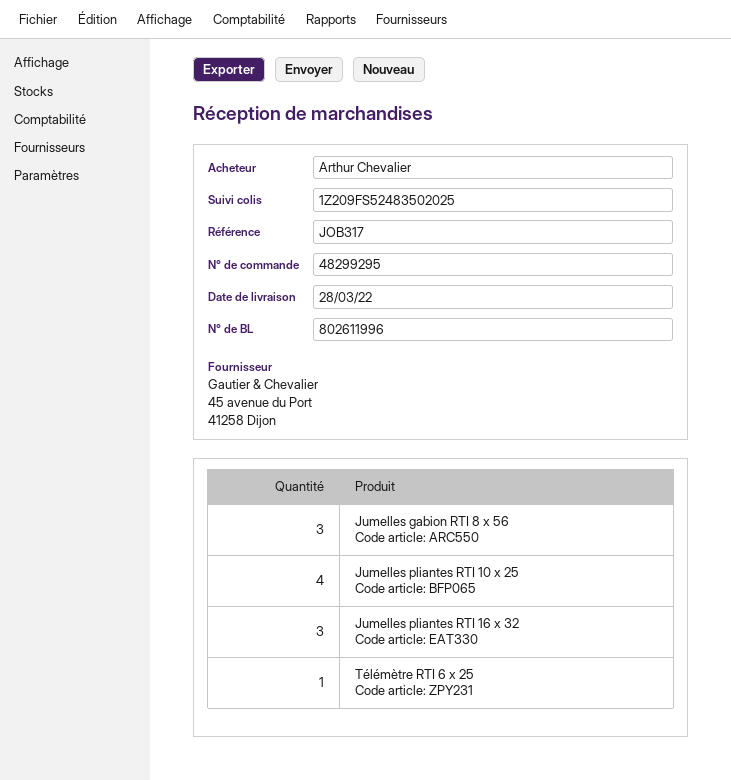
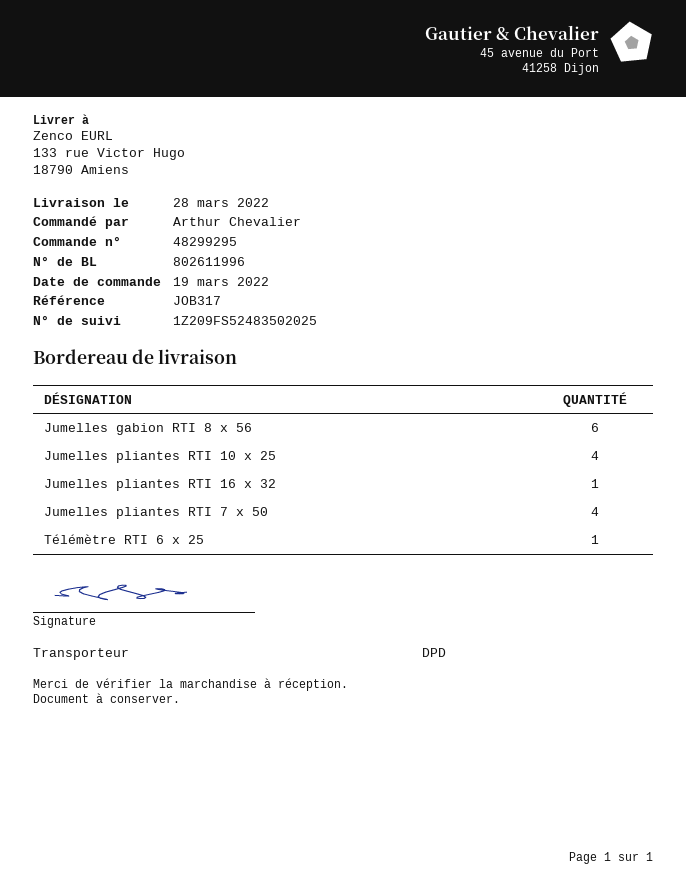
Jumelles gabion RTI 8 x 56: 3 -> 6
Jumelles pliantes RTI 16 x 32: 3 -> 1
Jumelles pliantes RTI 7 x 50: none -> 4

